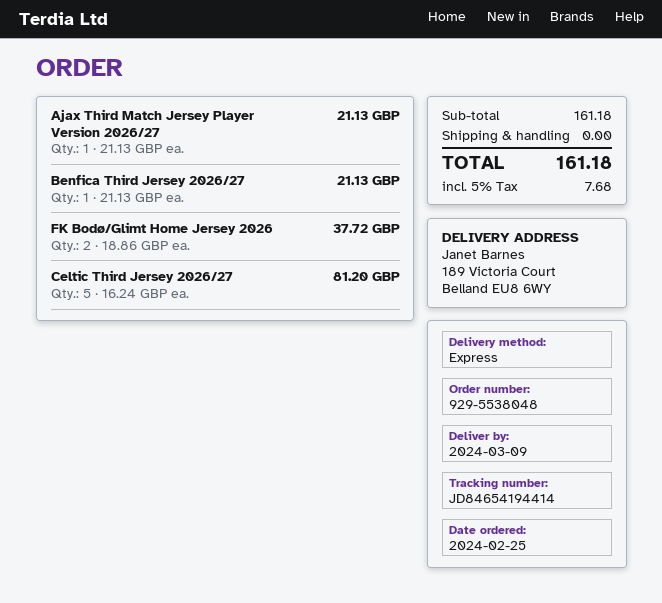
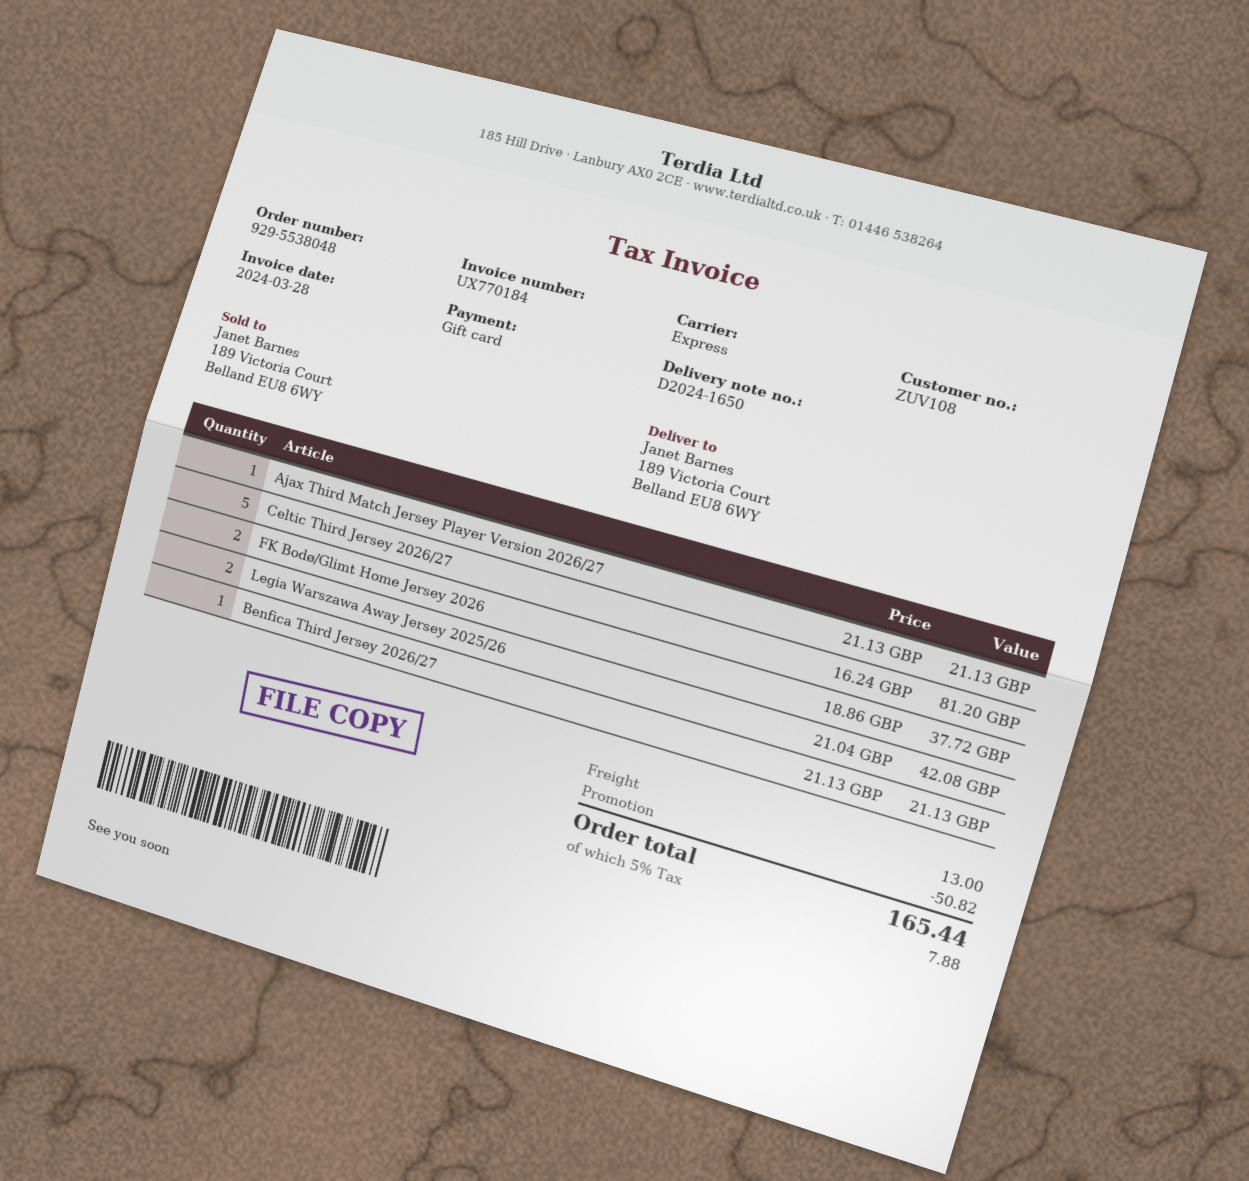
Legia Warszawa Away Jersey 2025/26: none -> 2 x 21.04 = 42.08
discount: none -> 50.82
shipping: 0.00 -> 13.00
tax: 5% = 7.68 -> 5% = 7.88
total: 161.18 -> 165.44

